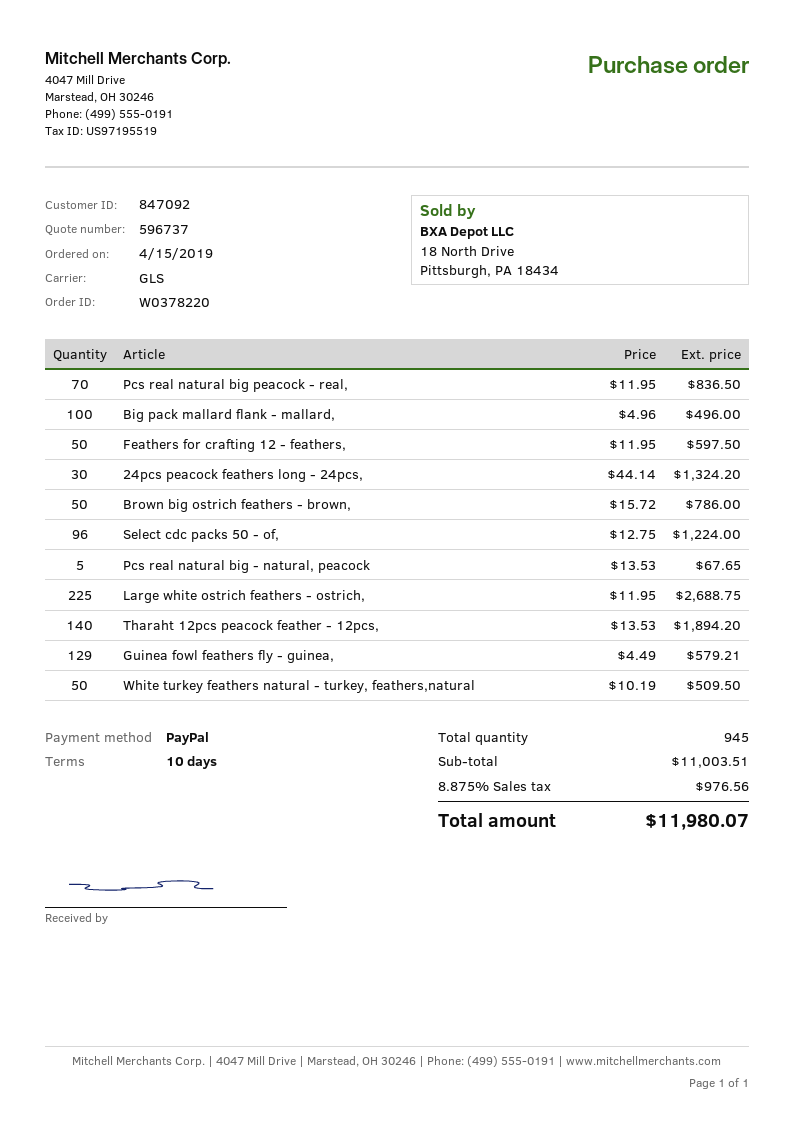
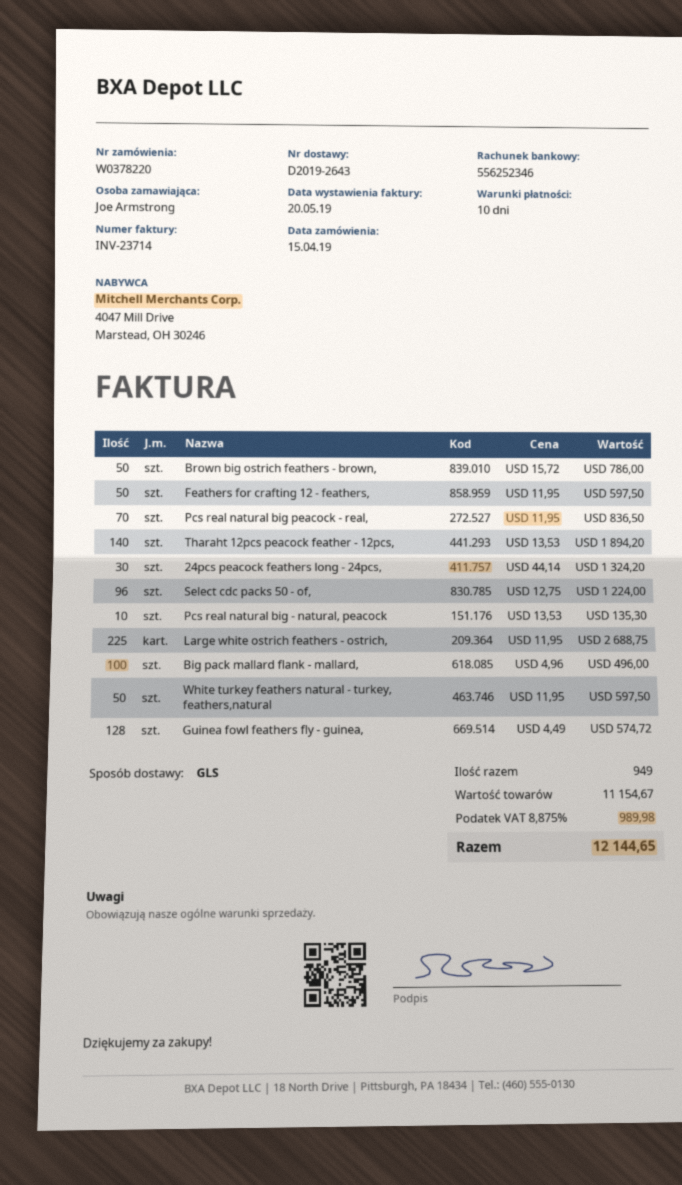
Pcs real natural big - natural, peacock: 5 x 13.53 = 67.65 -> 10 x 13.53 = 135.30
Guinea fowl feathers fly - guinea,: 129 x 4.49 = 579.21 -> 128 x 4.49 = 574.72
White turkey feathers natural - turkey, feathers,natural: 50 x 10.19 = 509.50 -> 50 x 11.95 = 597.50
total quantity: 945 -> 949
subtotal: 11003.51 -> 11154.67
tax: 8.875% = 976.56 -> 8.875% = 989.98
total: 11980.07 -> 12144.65

